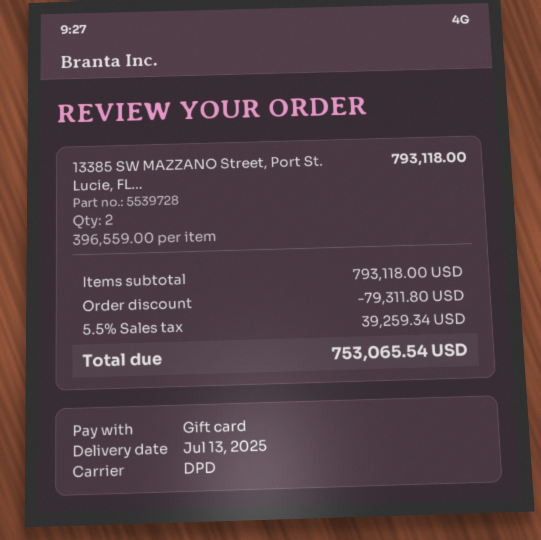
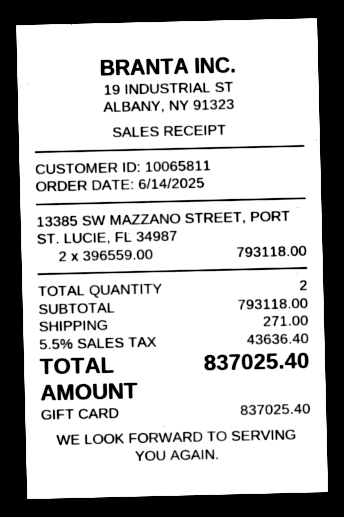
discount: 79311.80 -> none
shipping: none -> 271.00
tax: 5.5% = 39259.34 -> 5.5% = 43636.40
total: 753065.54 -> 837025.40

